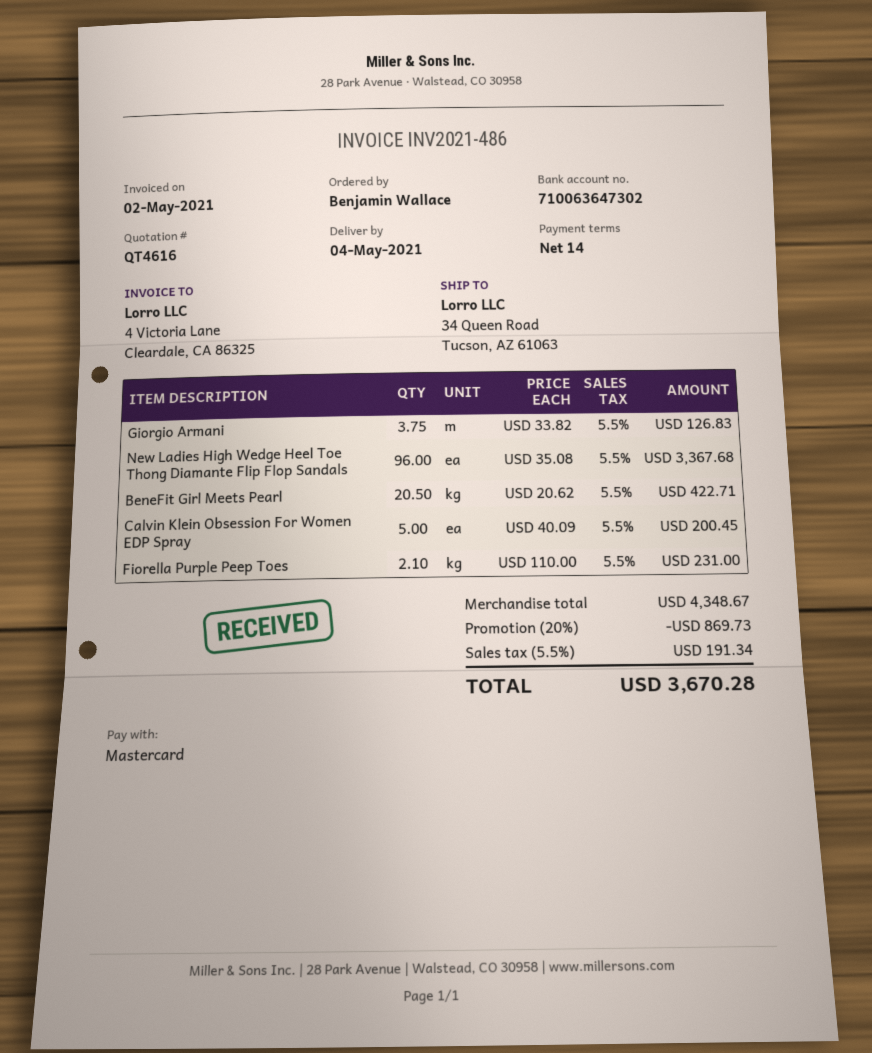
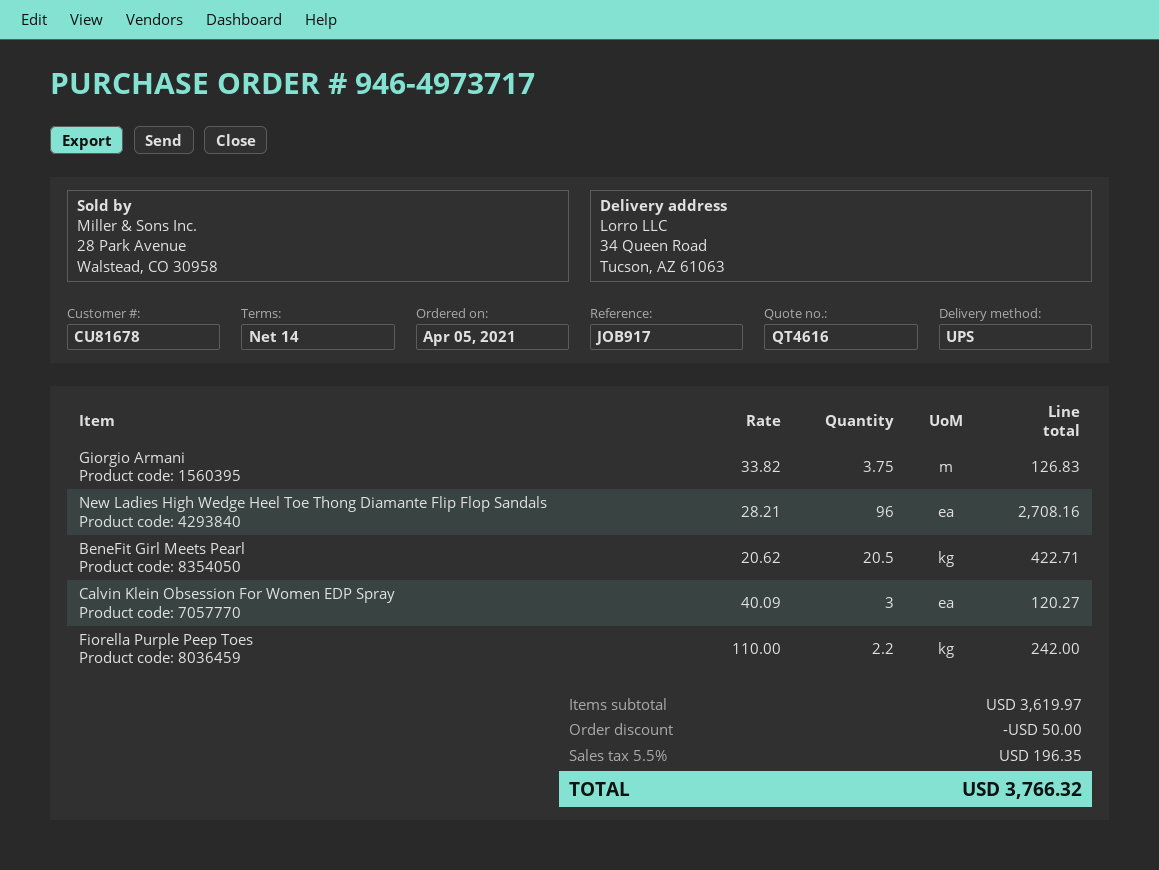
New Ladies High Wedge Heel Toe Thong Diamante Flip Flop Sandals: 96 x 35.08 = 3367.68 -> 96 x 28.21 = 2708.16
Calvin Klein Obsession For Women EDP Spray: 5 x 40.09 = 200.45 -> 3 x 40.09 = 120.27
Fiorella Purple Peep Toes: 2.1 x 110.00 = 231.00 -> 2.2 x 110.00 = 242.00
subtotal: 4348.67 -> 3619.97
discount: 869.73 -> 50.00
tax: 5.5% = 191.34 -> 5.5% = 196.35
total: 3670.28 -> 3766.32

